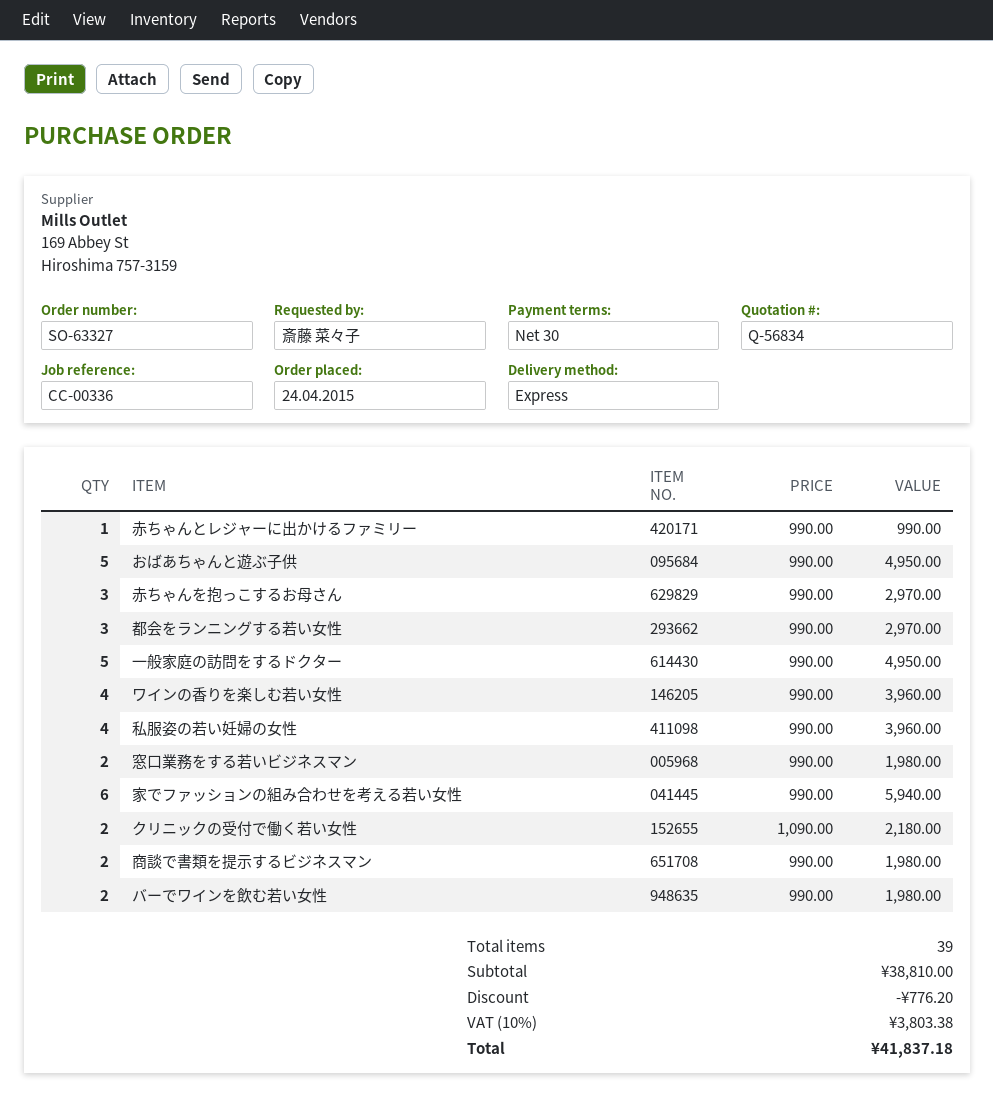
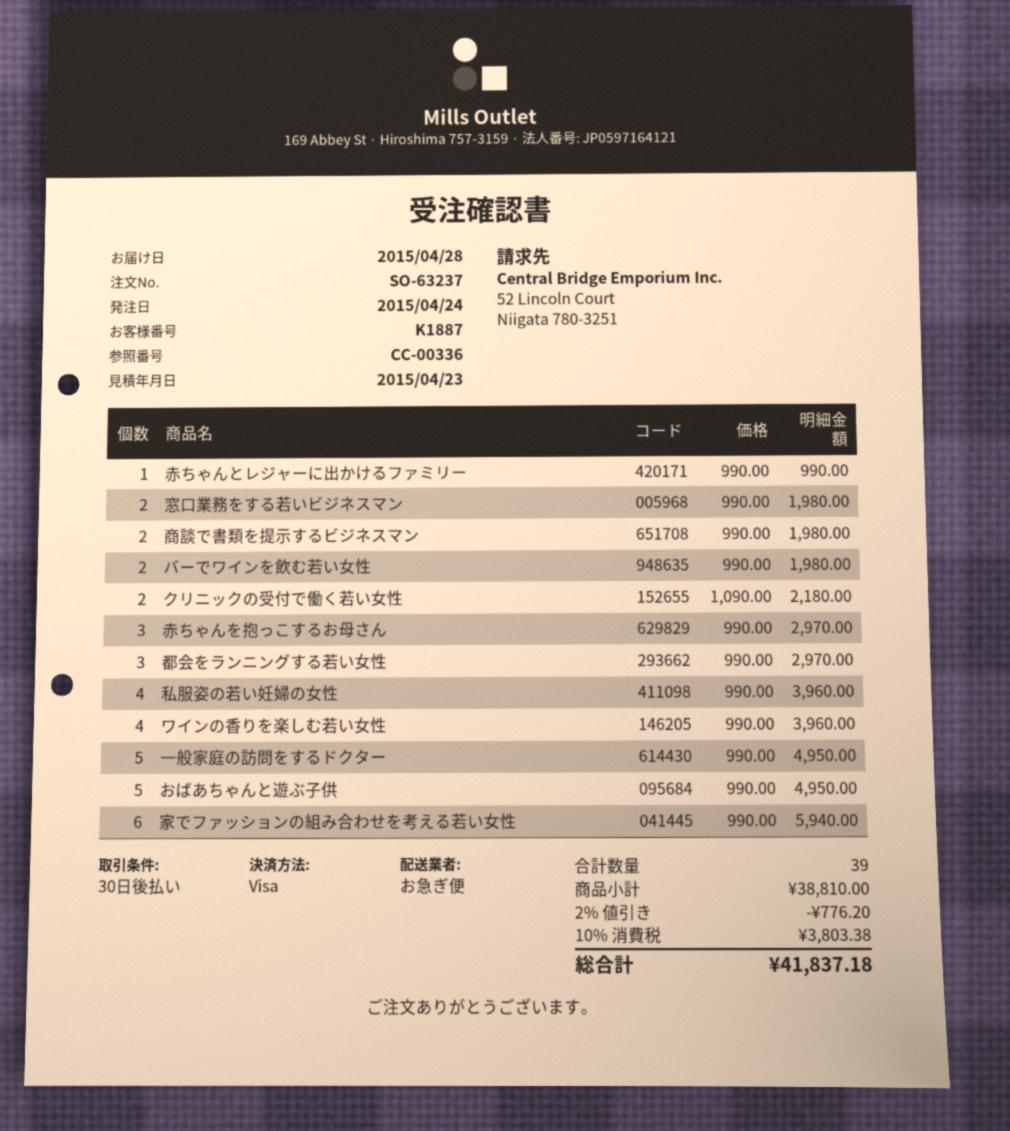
order number: SO-63327 -> SO-63237

